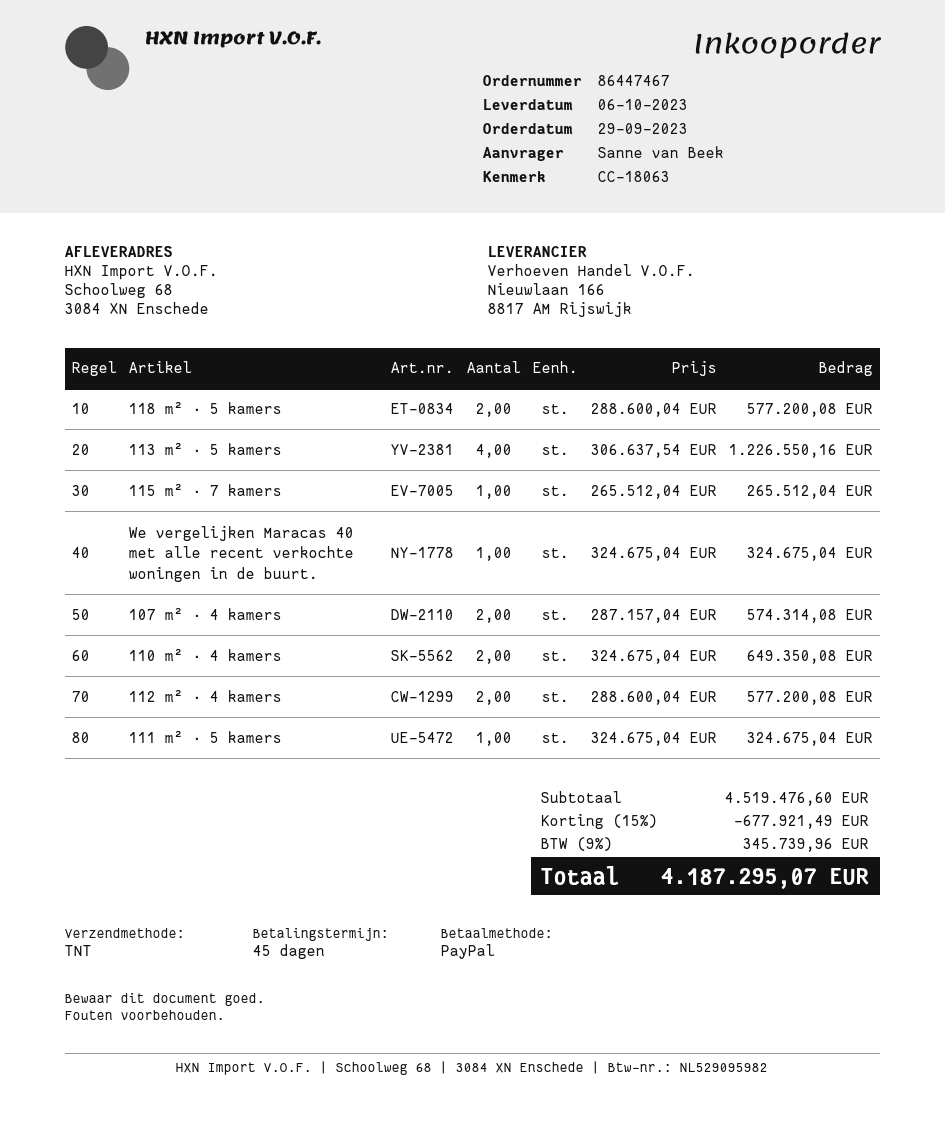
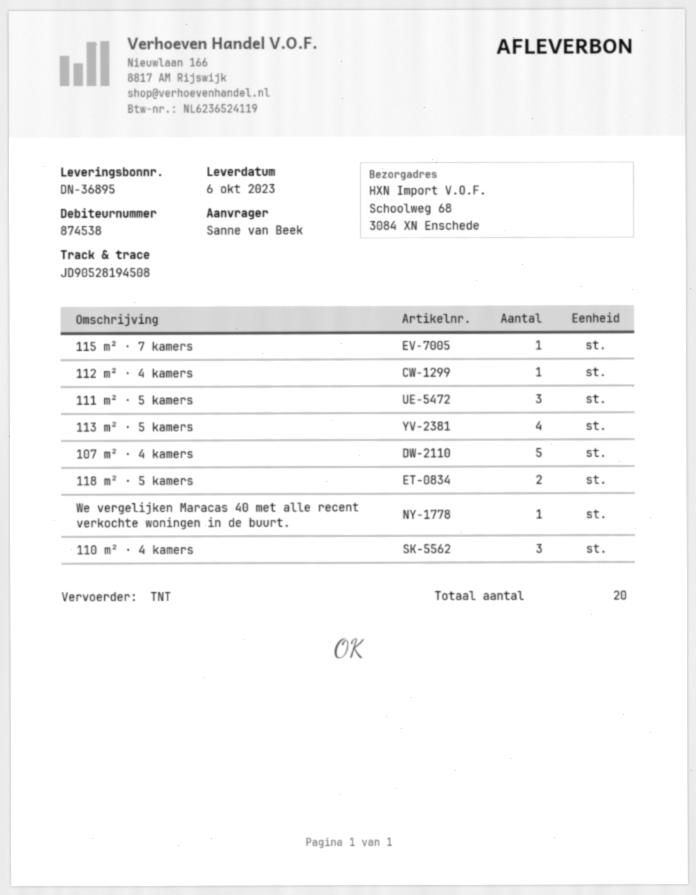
107 m² · 4 kamers: 2 -> 5
110 m² · 4 kamers: 2 -> 3
112 m² · 4 kamers: 2 -> 1
111 m² · 5 kamers: 1 -> 3

